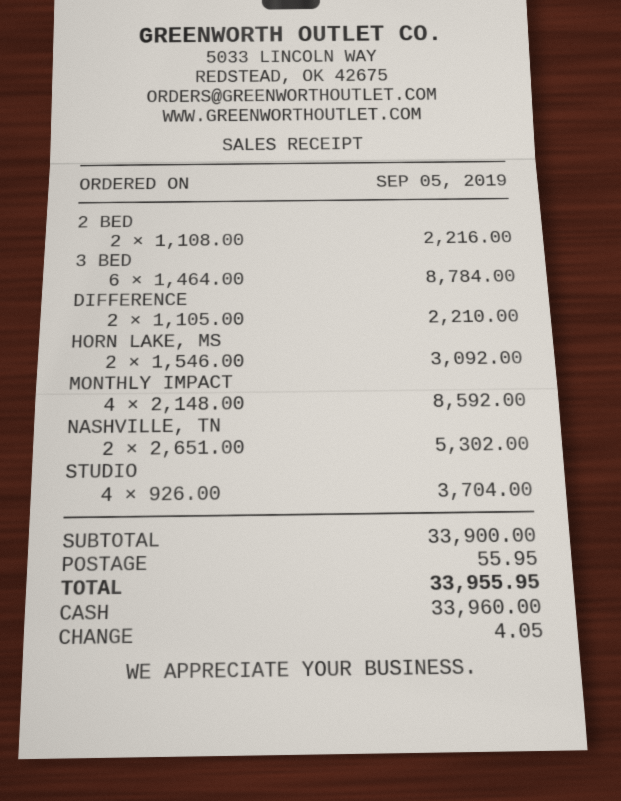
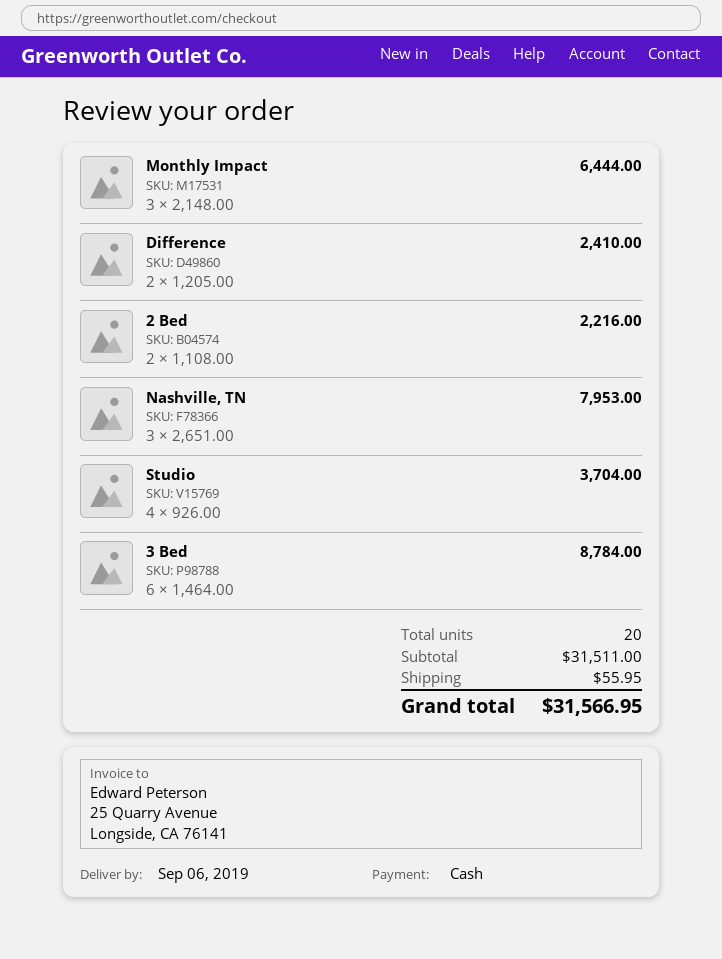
DIFFERENCE: 2 x 1105.00 = 2210.00 -> 2 x 1205.00 = 2410.00
HORN LAKE, MS: 2 x 1546.00 = 3092.00 -> none
MONTHLY IMPACT: 4 x 2148.00 = 8592.00 -> 3 x 2148.00 = 6444.00
NASHVILLE, TN: 2 x 2651.00 = 5302.00 -> 3 x 2651.00 = 7953.00
subtotal: 33900.00 -> 31511.00
total: 33955.95 -> 31566.95

